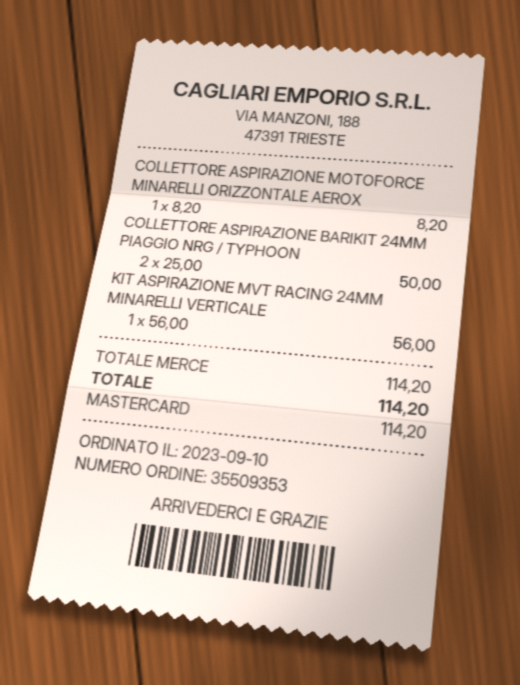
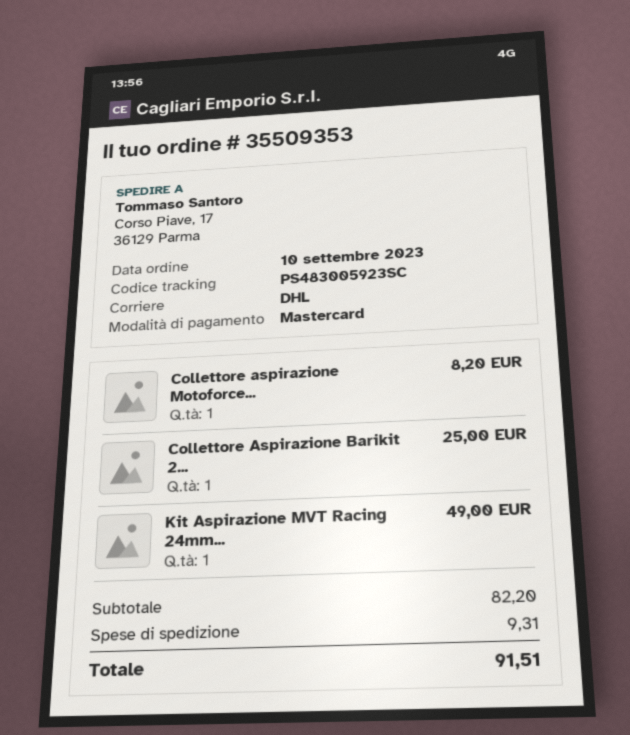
COLLETTORE ASPIRAZIONE BARIKIT 24MM PIAGGIO NRG / TYPHOON: 2 for 50.00 -> 1 for 25.00
KIT ASPIRAZIONE MVT RACING 24MM MINARELLI VERTICALE: 1 for 56.00 -> 1 for 49.00
subtotal: 114.20 -> 82.20
shipping: none -> 9.31
total: 114.20 -> 91.51

